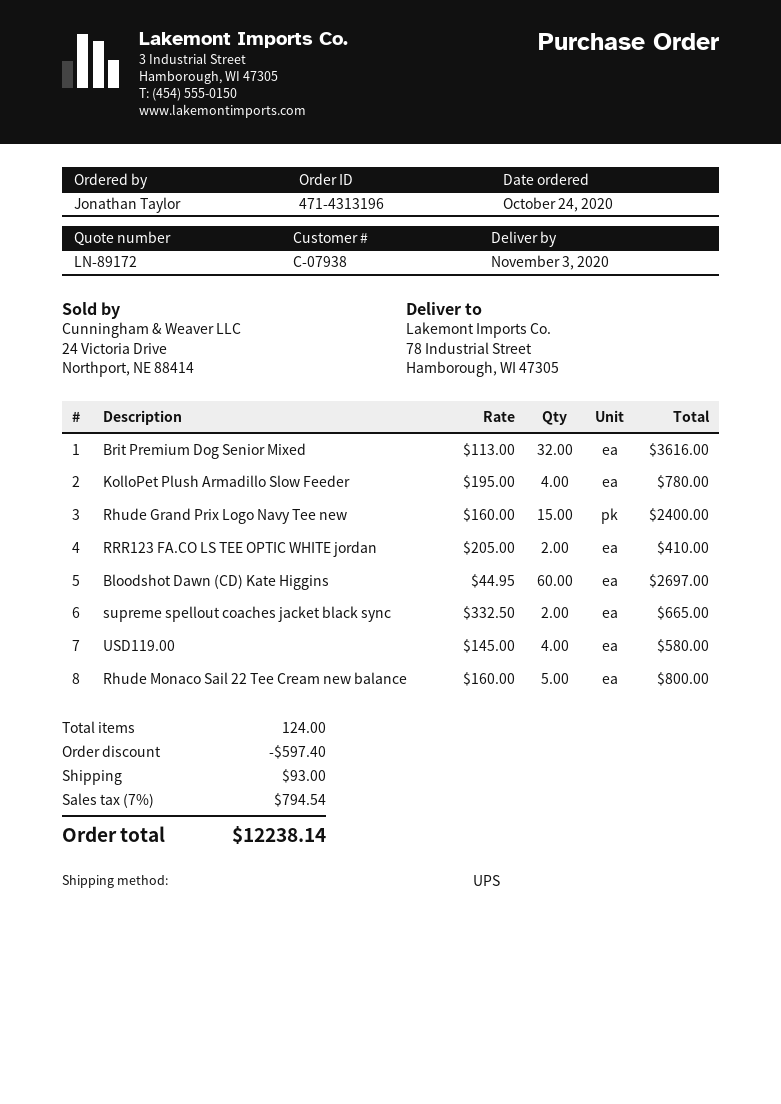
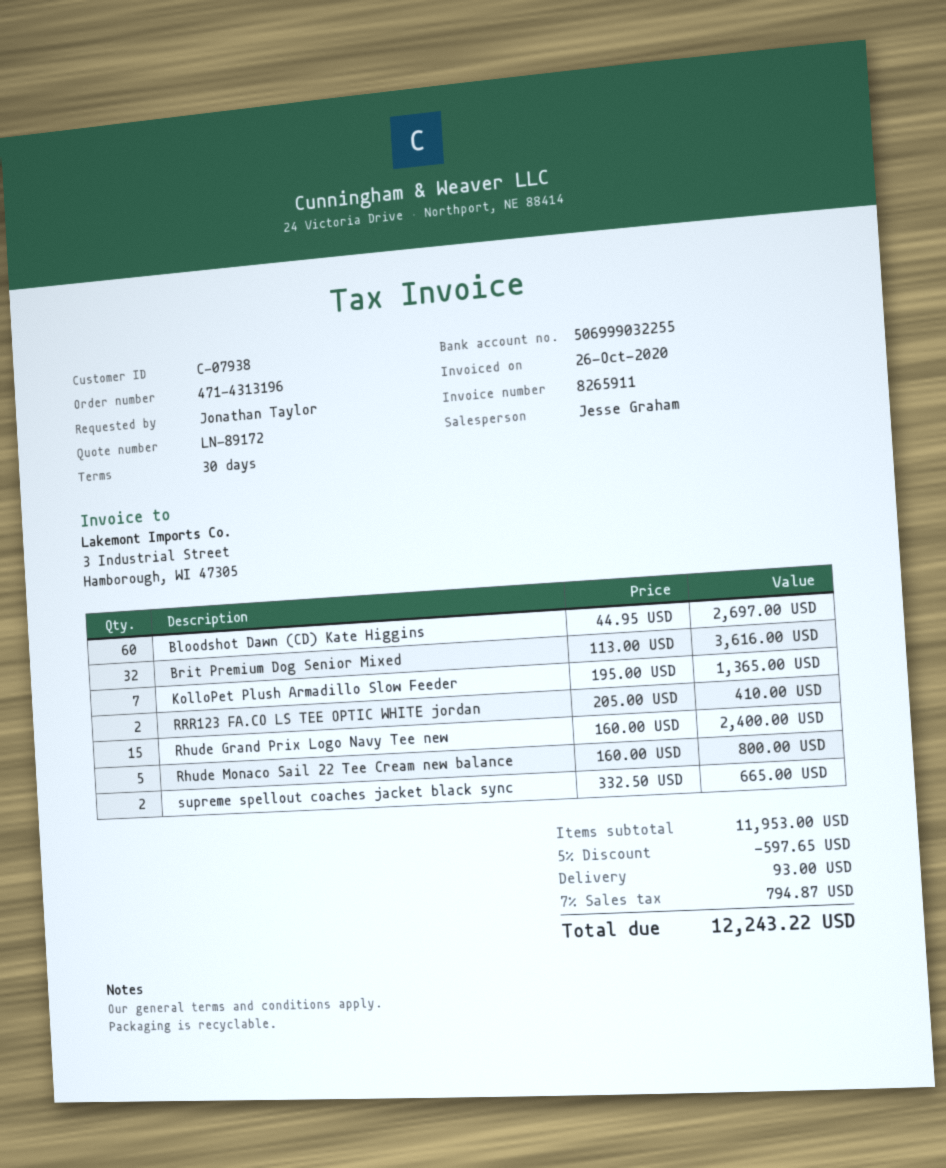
KolloPet Plush Armadillo Slow Feeder: 4 x 195.00 = 780.00 -> 7 x 195.00 = 1365.00
USD119.00: 4 x 145.00 = 580.00 -> none
discount: 597.40 -> 597.65
tax: 7% = 794.54 -> 7% = 794.87
total: 12238.14 -> 12243.22

